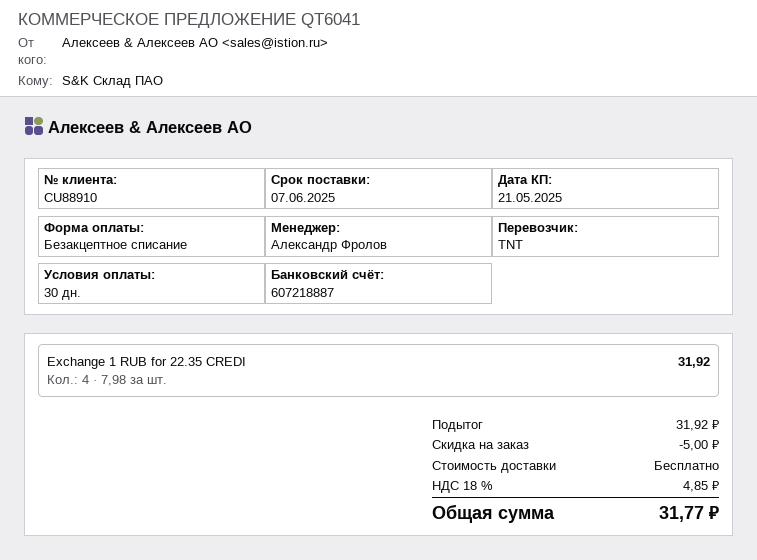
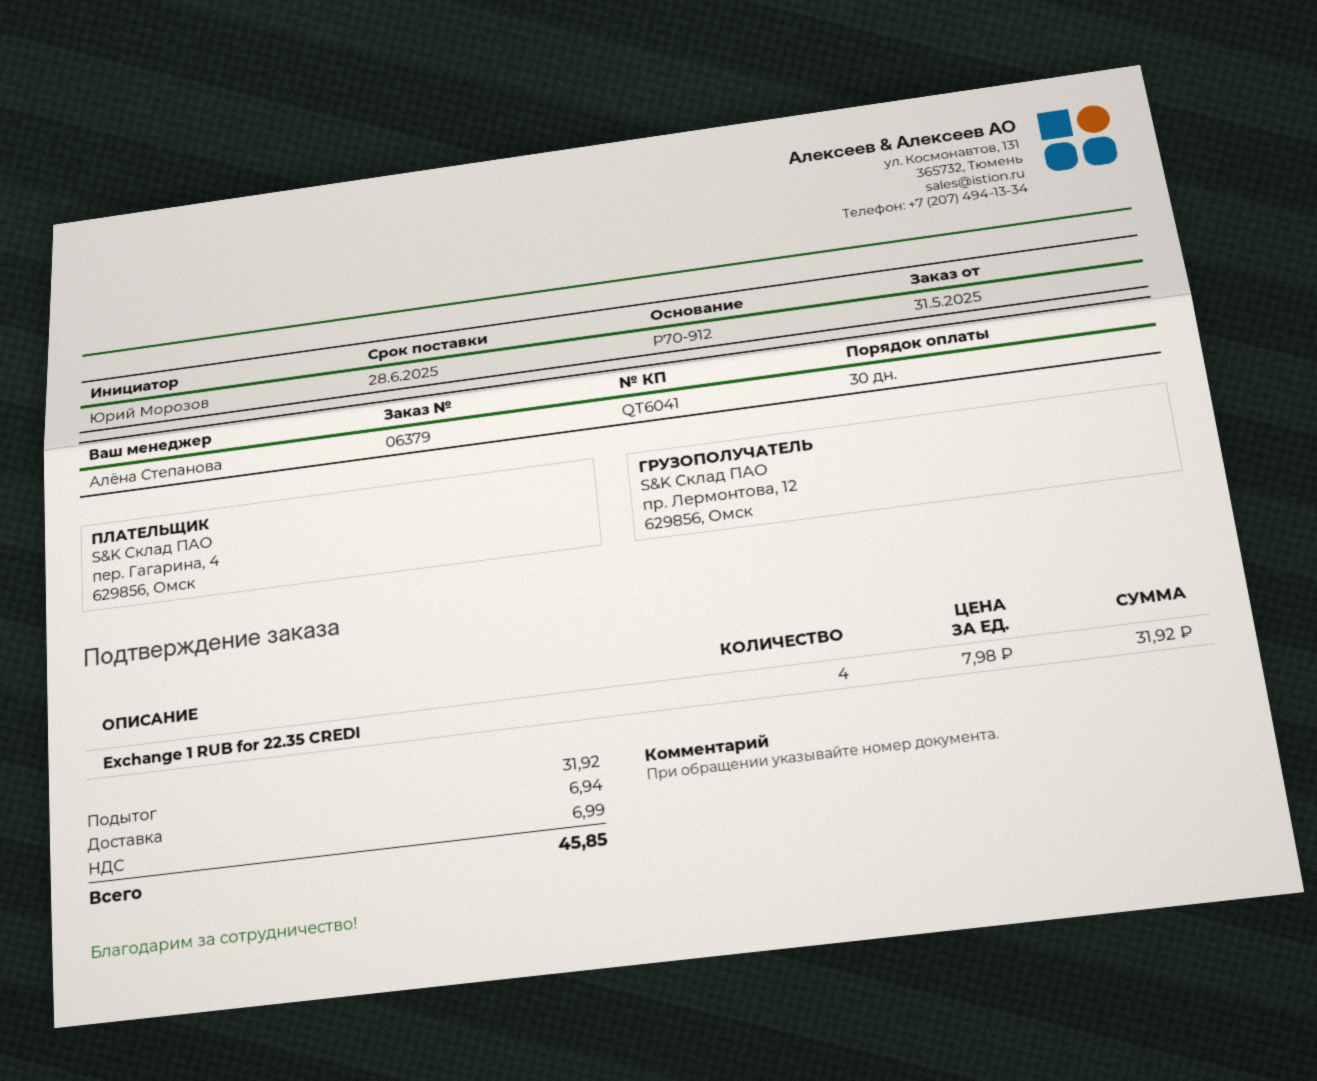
delivery date: 2025-06-07 -> 2025-06-28
sales rep: Александр Фролов -> Алёна Степанова
discount: 5.00 -> none
shipping: 0.00 -> 6.94
tax: 4.85 -> 6.99
total: 31.77 -> 45.85

